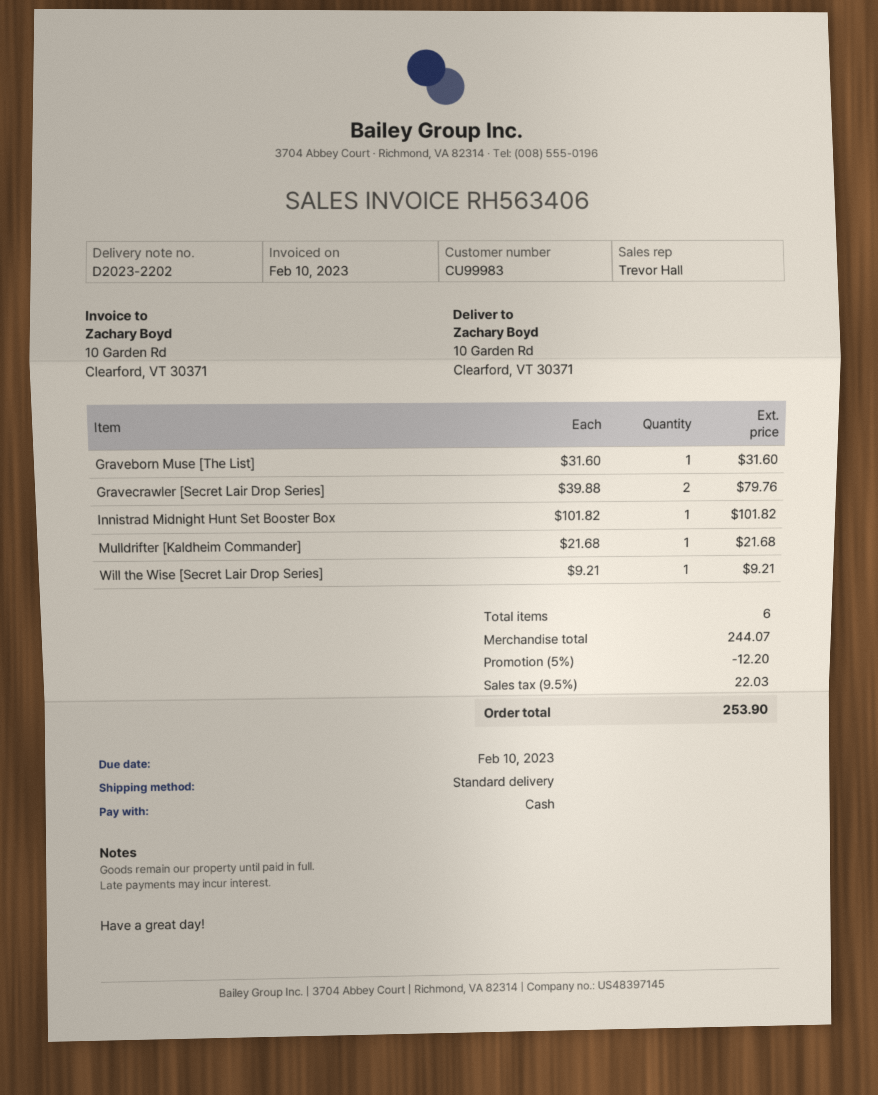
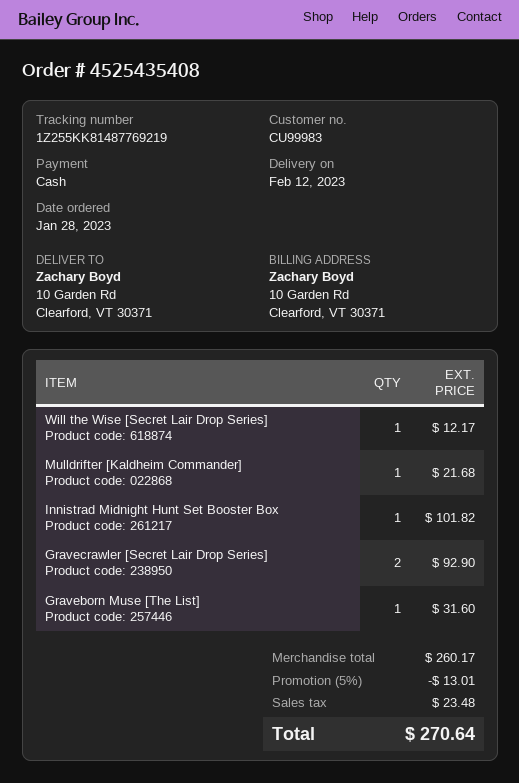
Gravecrawler [Secret Lair Drop Series]: 2 for 79.76 -> 2 for 92.90
Will the Wise [Secret Lair Drop Series]: 1 for 9.21 -> 1 for 12.17
subtotal: 244.07 -> 260.17
discount: 5% = 12.20 -> 5% = 13.01
tax: 22.03 -> 23.48
total: 253.90 -> 270.64

